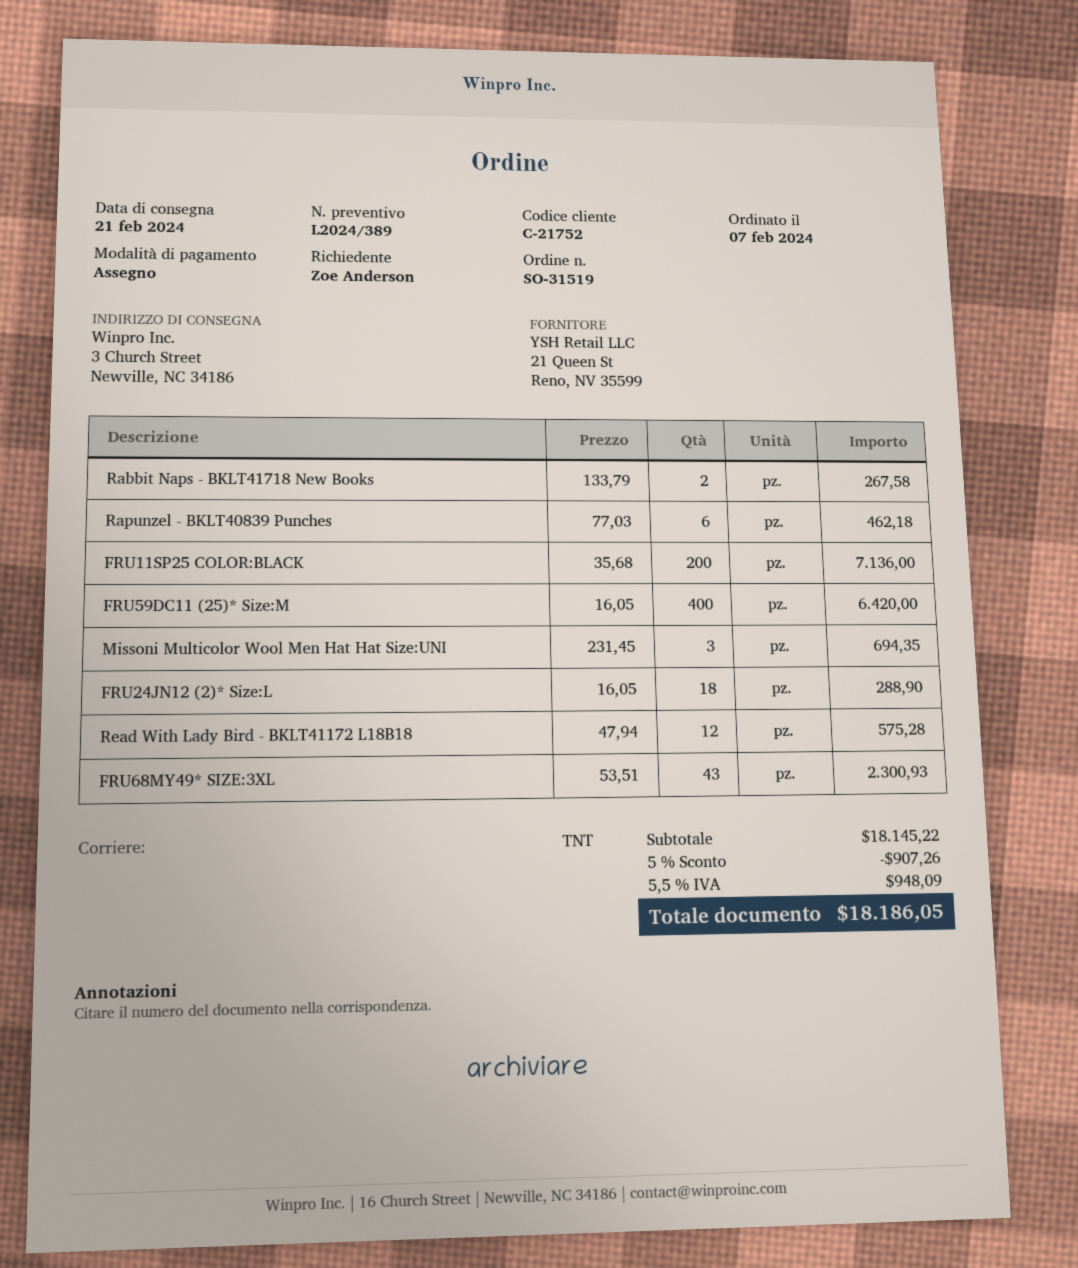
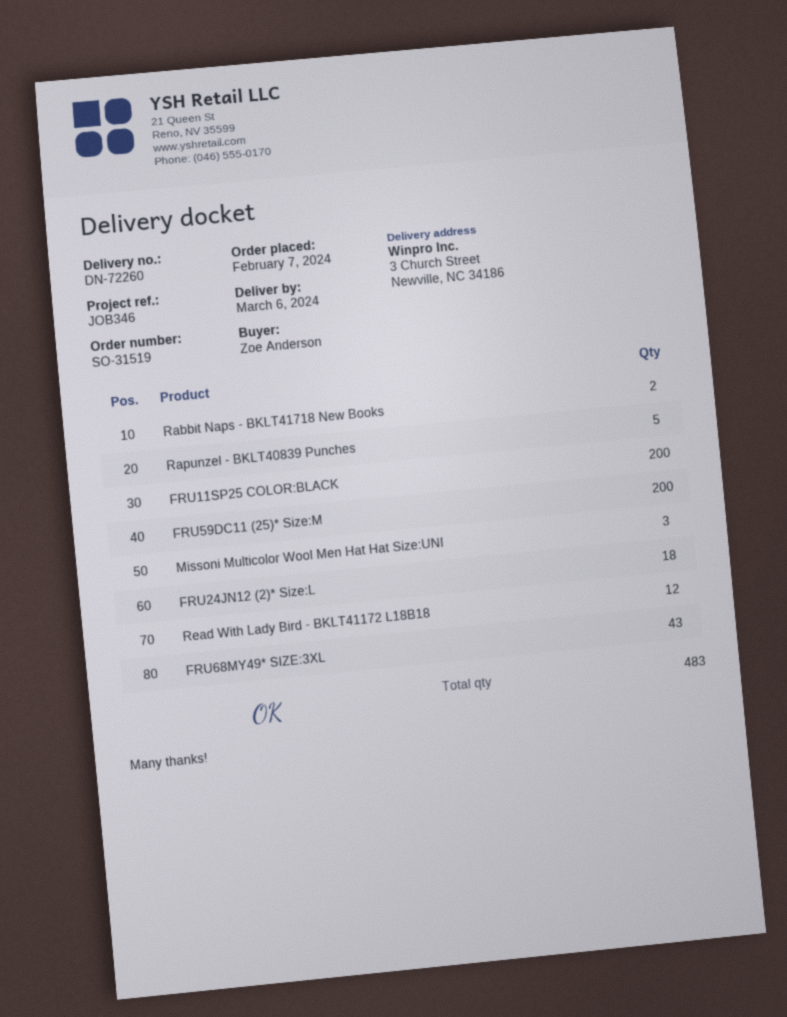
delivery date: 2024-02-21 -> 2024-03-06
Rapunzel - BKLT40839 Punches: 6 -> 5
FRU59DC11 (25)* Size:M: 400 -> 200

